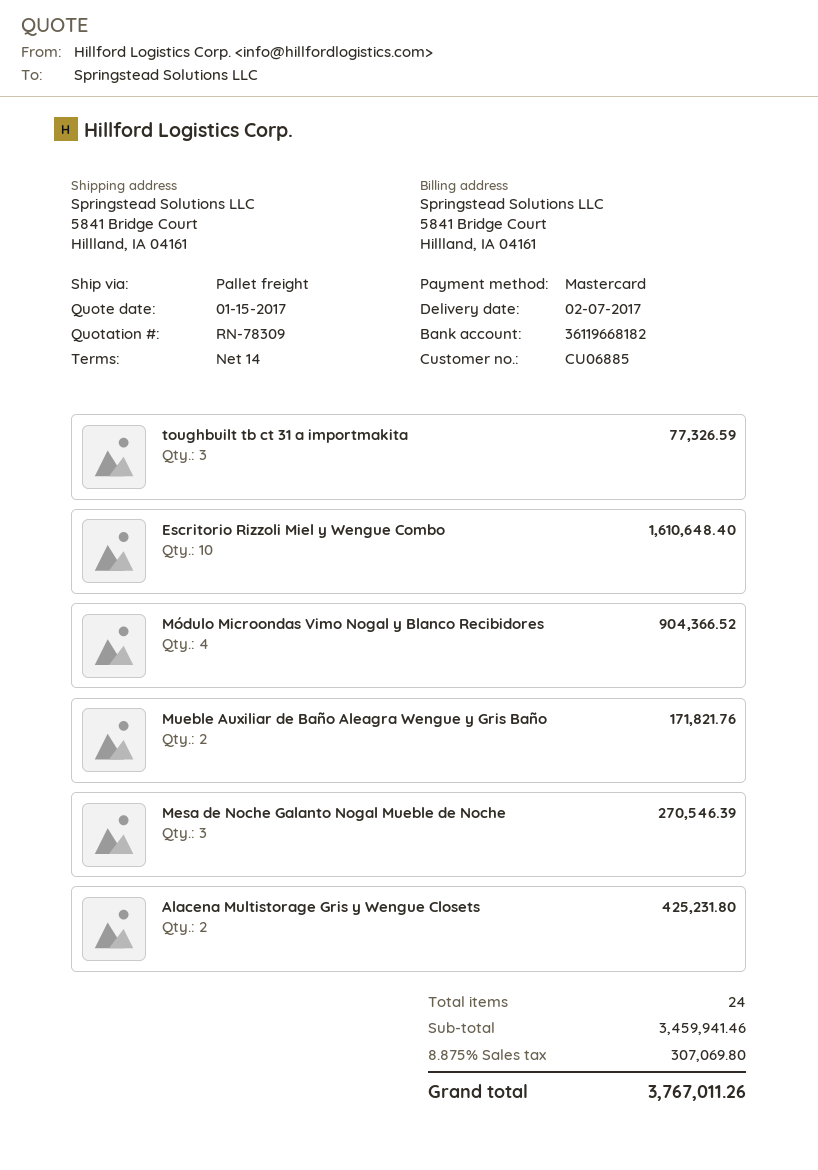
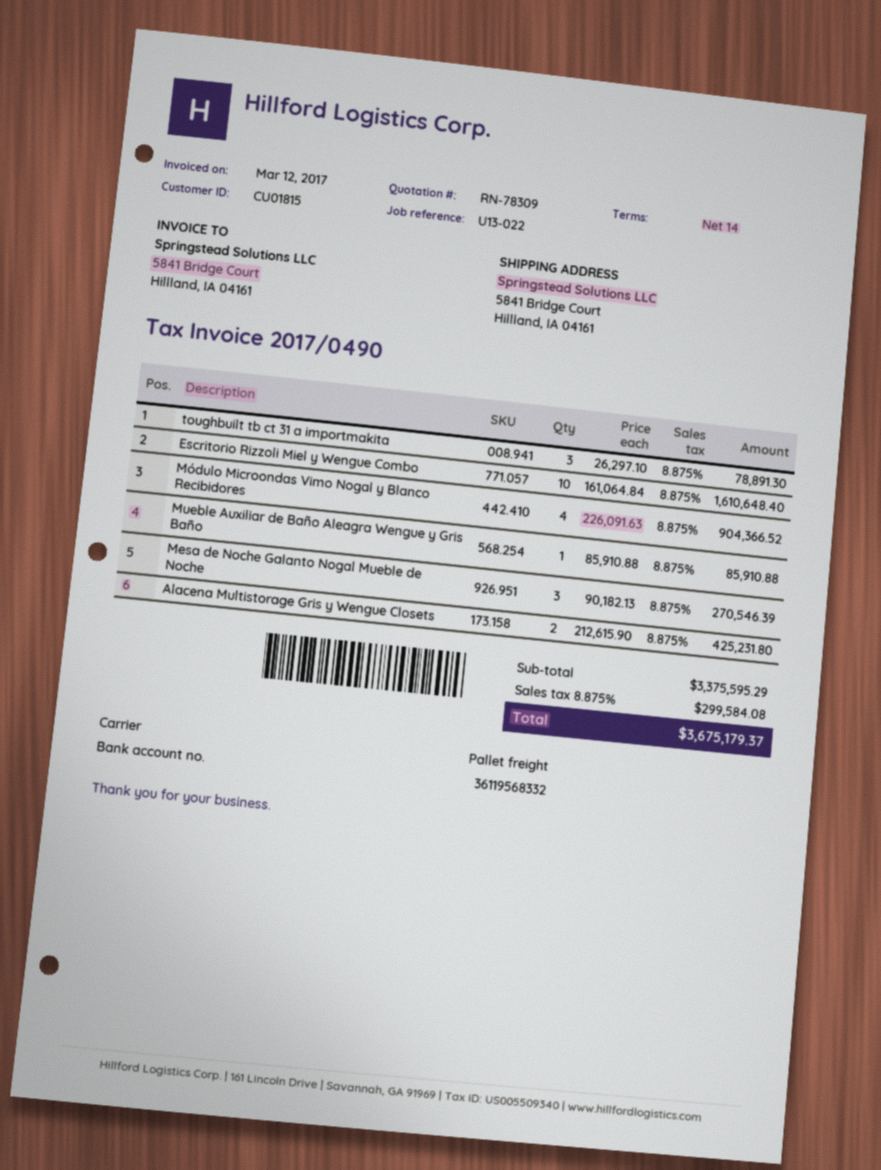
customer number: CU06885 -> CU01815
bank account: 36119668182 -> 36119568332
toughbuilt tb ct 31 a importmakita: 3 for 77326.59 -> 3 for 78891.30
Mueble Auxiliar de Baño Aleagra Wengue y Gris Baño: 2 for 171821.76 -> 1 for 85910.88
subtotal: 3459941.46 -> 3375595.29
tax: 8.875% = 307069.80 -> 8.875% = 299584.08
total: 3767011.26 -> 3675179.37

